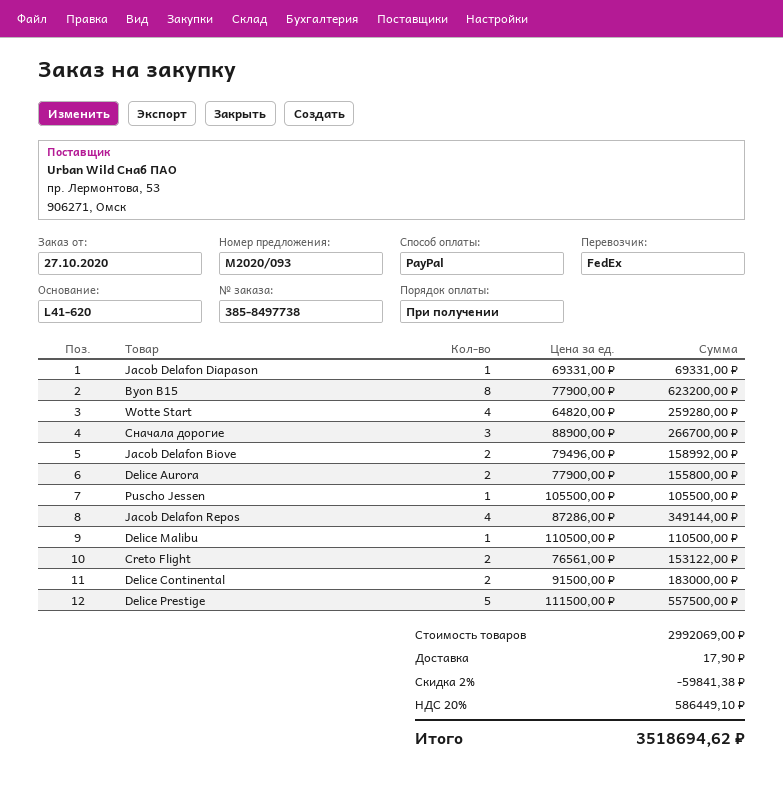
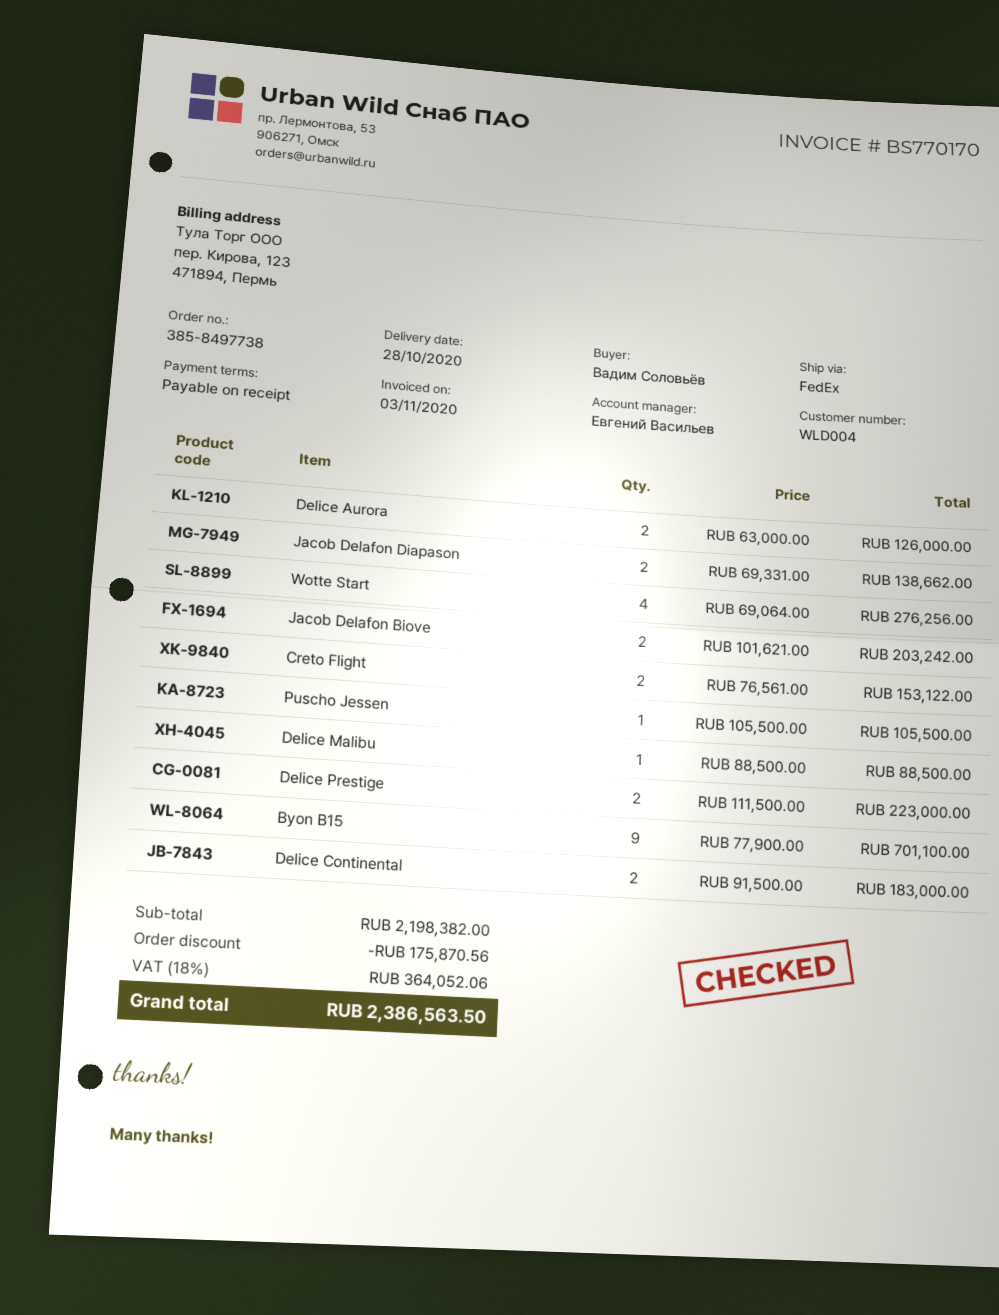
Jacob Delafon Diapason: 1 x 69331.00 = 69331.00 -> 2 x 69331.00 = 138662.00
Byon B15: 8 x 77900.00 = 623200.00 -> 9 x 77900.00 = 701100.00
Wotte Start: 4 x 64820.00 = 259280.00 -> 4 x 69064.00 = 276256.00
Сначала дорогие: 3 x 88900.00 = 266700.00 -> none
Jacob Delafon Biove: 2 x 79496.00 = 158992.00 -> 2 x 101621.00 = 203242.00
Delice Aurora: 2 x 77900.00 = 155800.00 -> 2 x 63000.00 = 126000.00
Jacob Delafon Repos: 4 x 87286.00 = 349144.00 -> none
Delice Malibu: 1 x 110500.00 = 110500.00 -> 1 x 88500.00 = 88500.00
Delice Prestige: 5 x 111500.00 = 557500.00 -> 2 x 111500.00 = 223000.00
subtotal: 2992069.00 -> 2198382.00
discount: 59841.38 -> 175870.56
shipping: 17.90 -> none
tax: 20% = 586449.10 -> 18% = 364052.06
total: 3518694.62 -> 2386563.50

